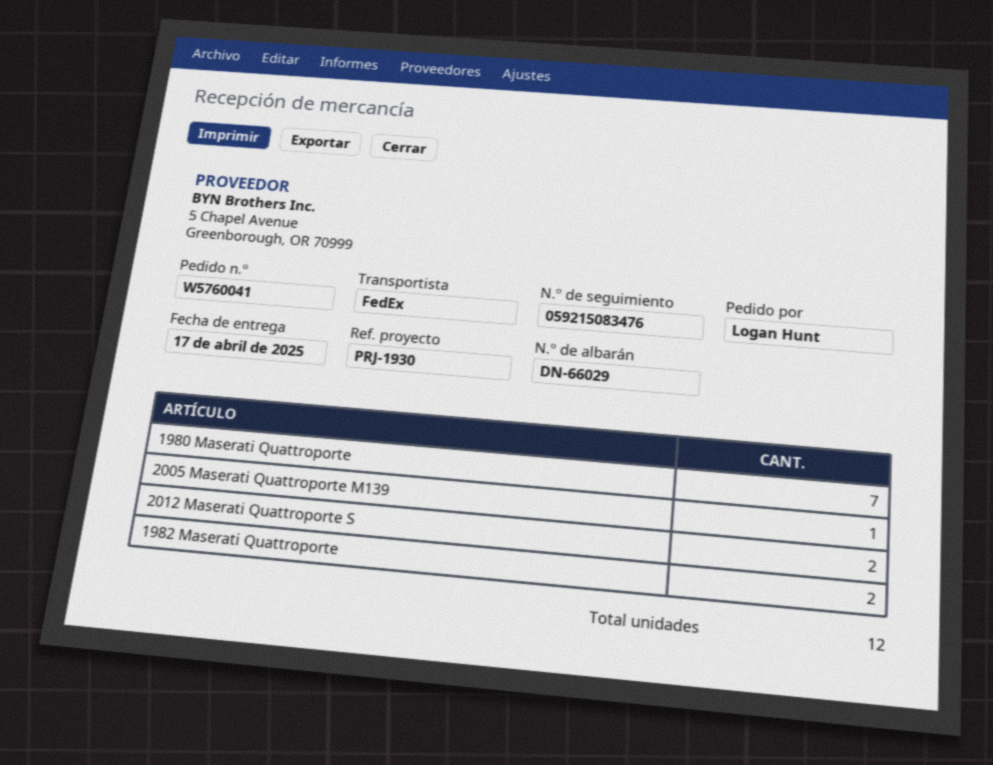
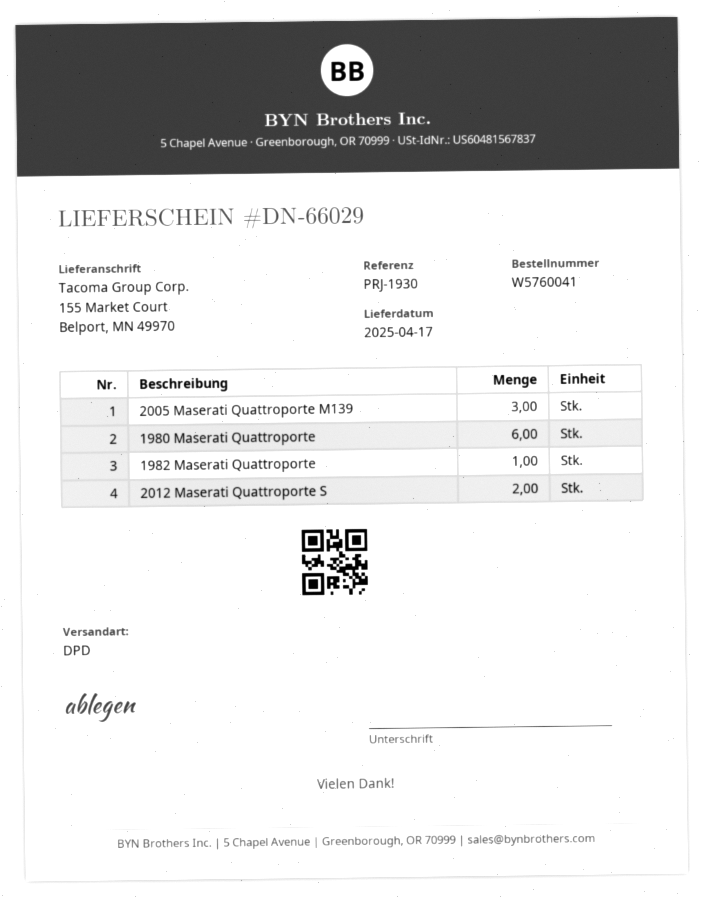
shipping method: FedEx -> DPD
1980 Maserati Quattroporte: 7 -> 6
2005 Maserati Quattroporte M139: 1 -> 3
1982 Maserati Quattroporte: 2 -> 1

